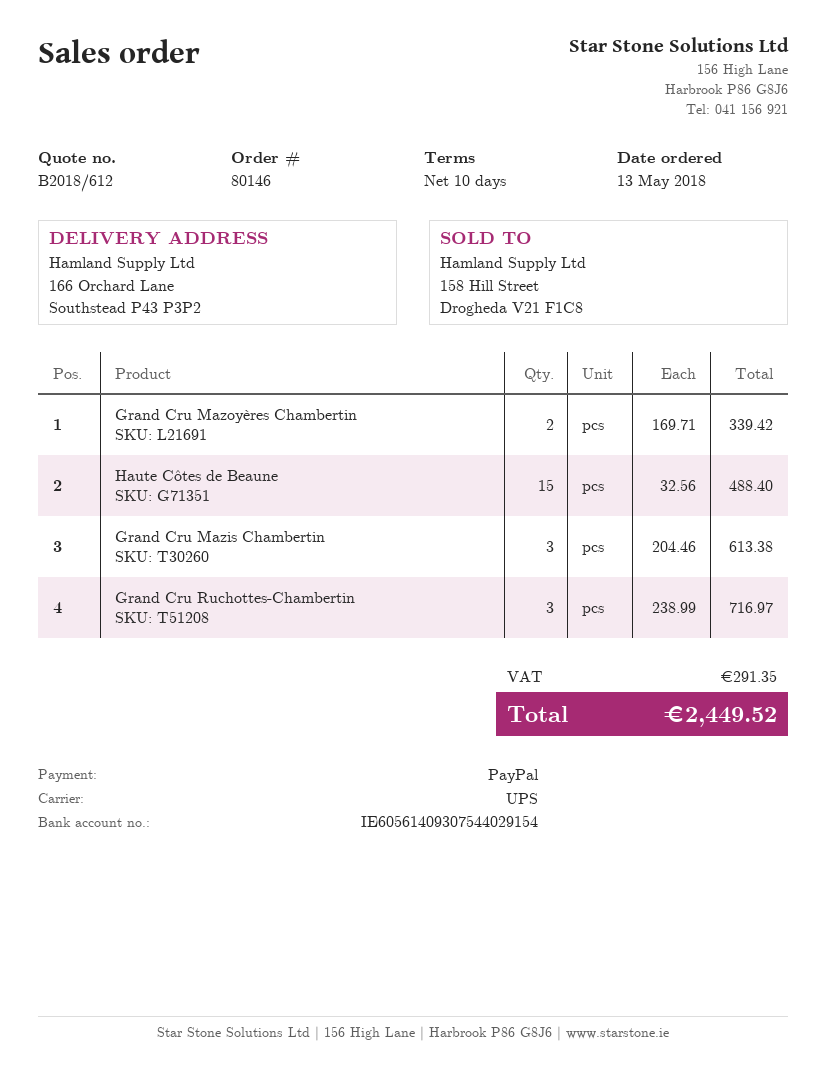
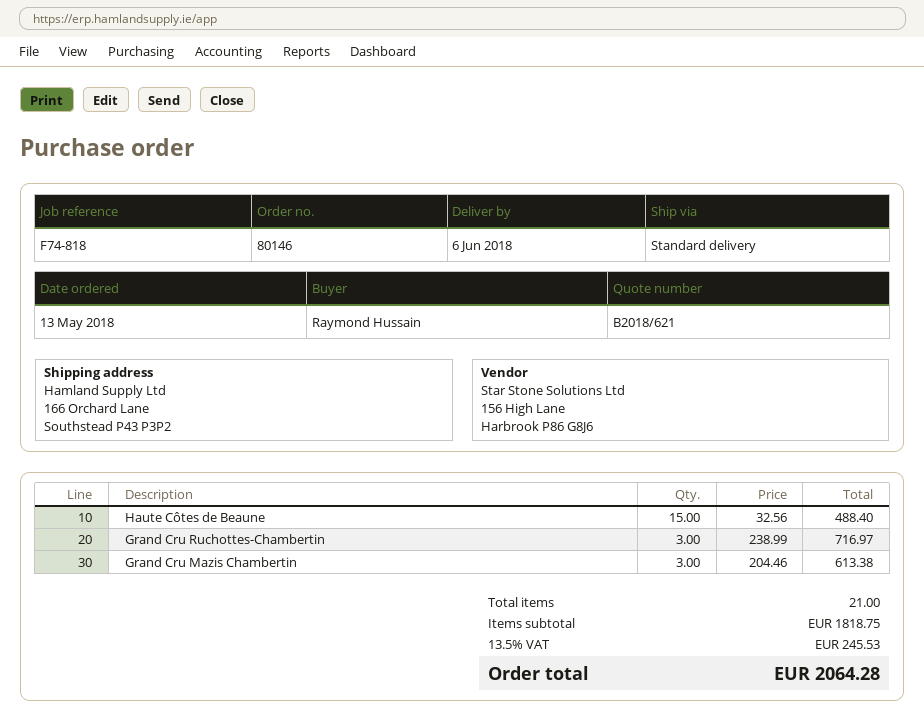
quote number: B2018/612 -> B2018/621
shipping method: UPS -> standard
Grand Cru Mazoyères Chambertin: 2 x 169.71 = 339.42 -> none
tax: 291.35 -> 245.53
total: 2449.52 -> 2064.28

